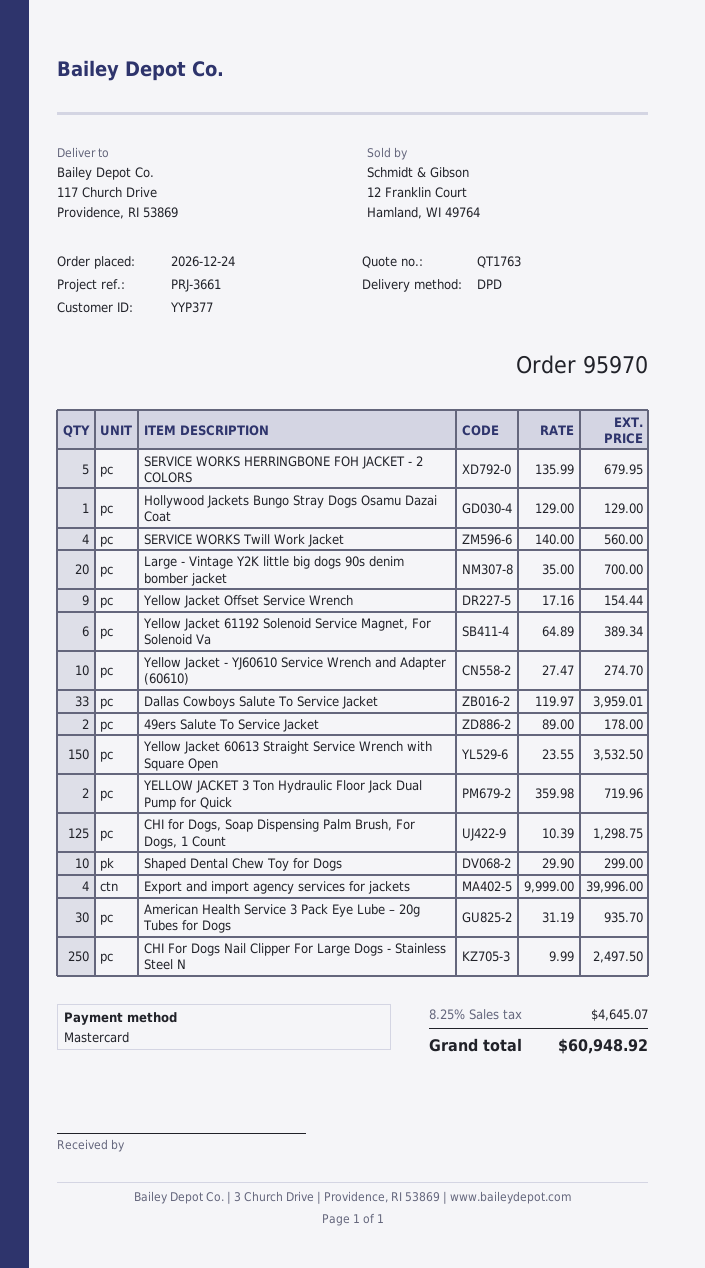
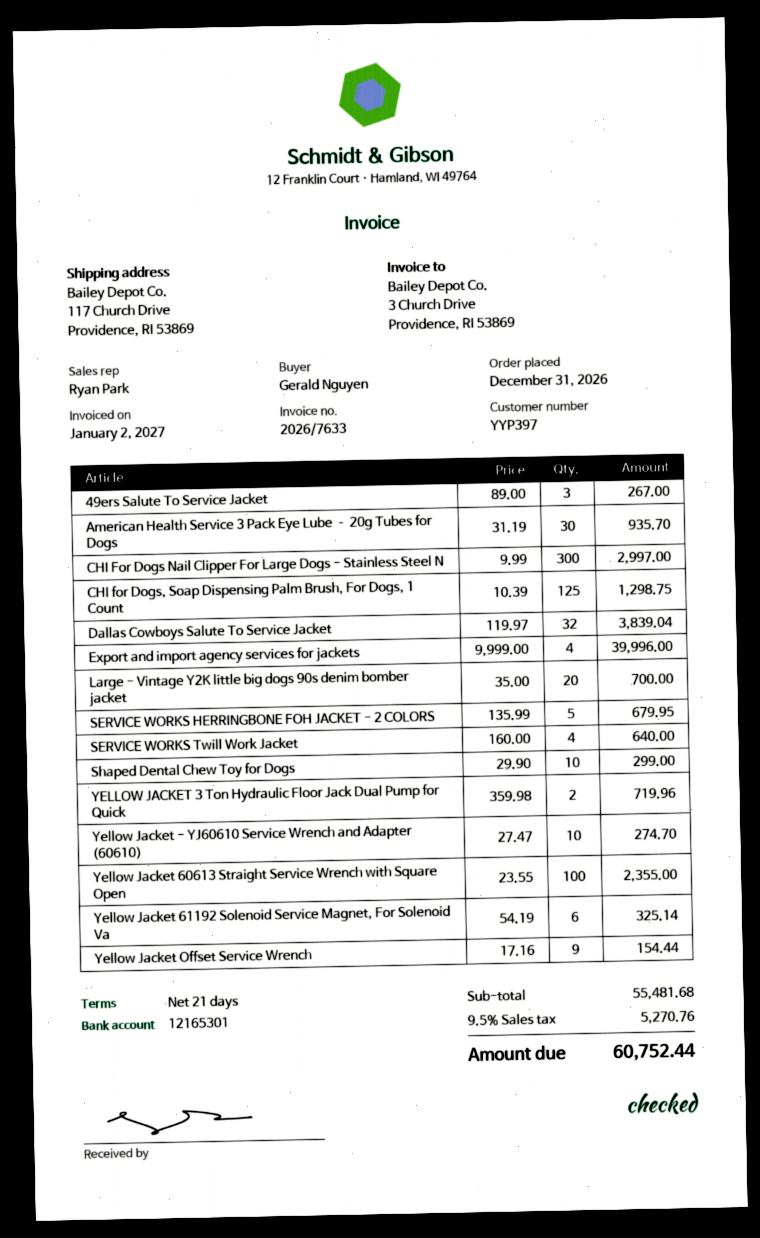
order date: 2026-12-24 -> 2026-12-31
customer number: YYP377 -> YYP397
Hollywood Jackets Bungo Stray Dogs Osamu Dazai Coat: 1 x 129.00 = 129.00 -> none
SERVICE WORKS Twill Work Jacket: 4 x 140.00 = 560.00 -> 4 x 160.00 = 640.00
Yellow Jacket 61192 Solenoid Service Magnet, For Solenoid Va: 6 x 64.89 = 389.34 -> 6 x 54.19 = 325.14
Dallas Cowboys Salute To Service Jacket: 33 x 119.97 = 3959.01 -> 32 x 119.97 = 3839.04
49ers Salute To Service Jacket: 2 x 89.00 = 178.00 -> 3 x 89.00 = 267.00
Yellow Jacket 60613 Straight Service Wrench with Square Open: 150 x 23.55 = 3532.50 -> 100 x 23.55 = 2355.00
CHI For Dogs Nail Clipper For Large Dogs - Stainless Steel N: 250 x 9.99 = 2497.50 -> 300 x 9.99 = 2997.00
tax: 8.25% = 4645.07 -> 9.5% = 5270.76
total: 60948.92 -> 60752.44

